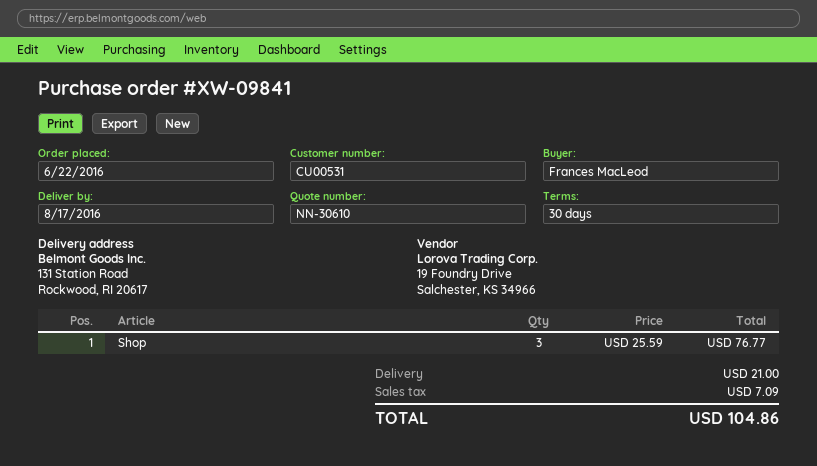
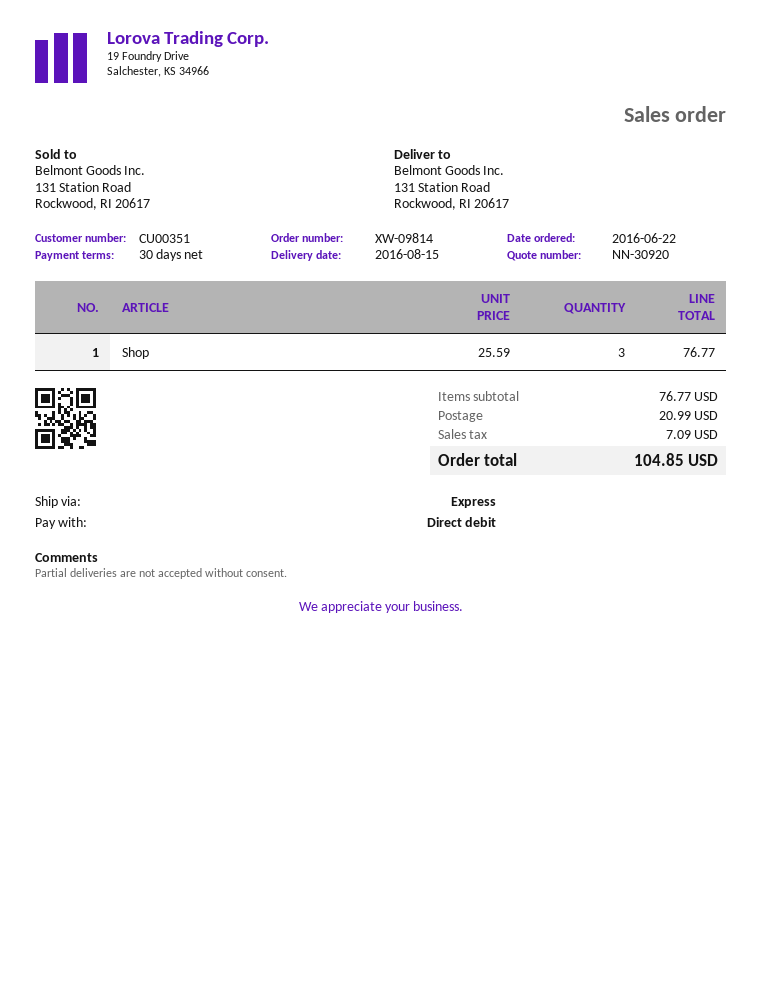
quote number: NN-30610 -> NN-30920
order number: XW-09841 -> XW-09814
delivery date: 2016-08-17 -> 2016-08-15
customer number: CU00531 -> CU00351
shipping: 21.00 -> 20.99
total: 104.86 -> 104.85

